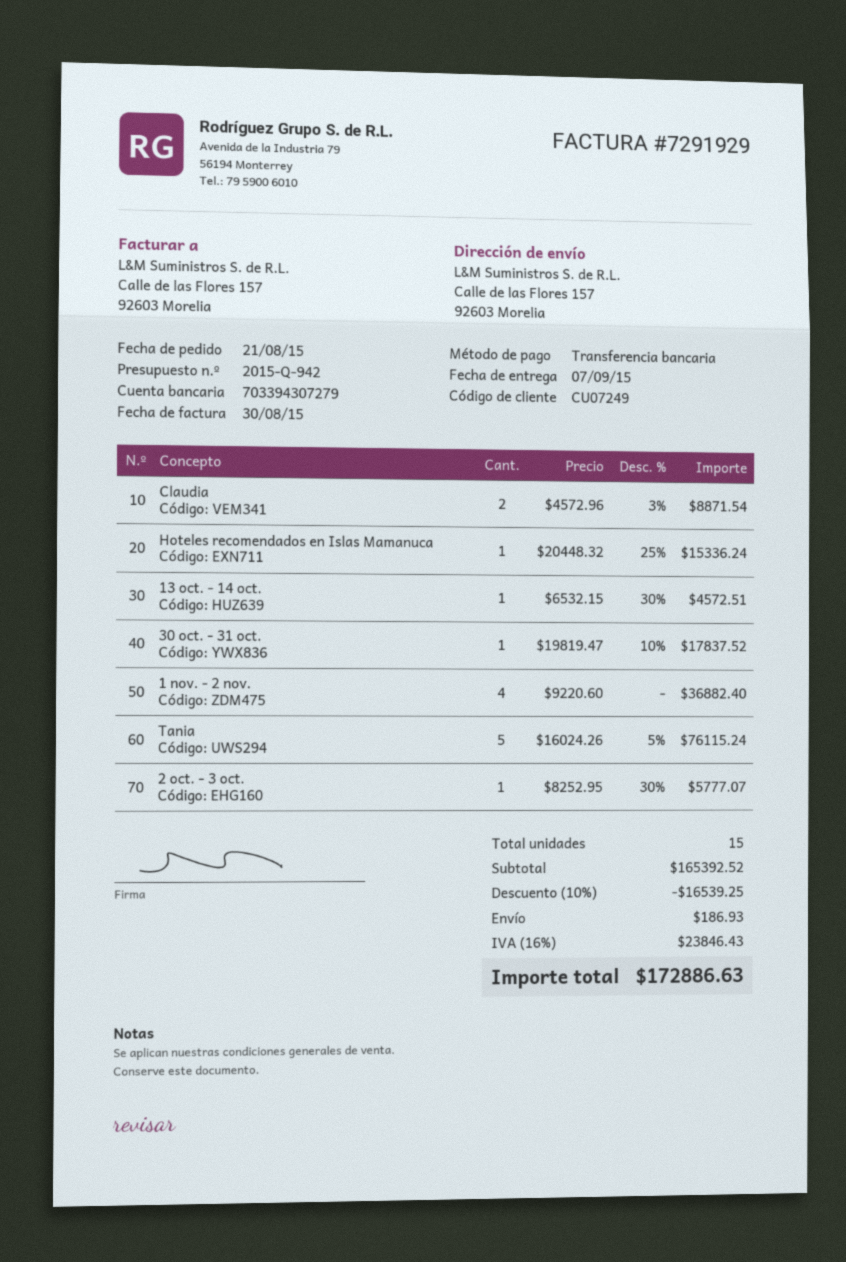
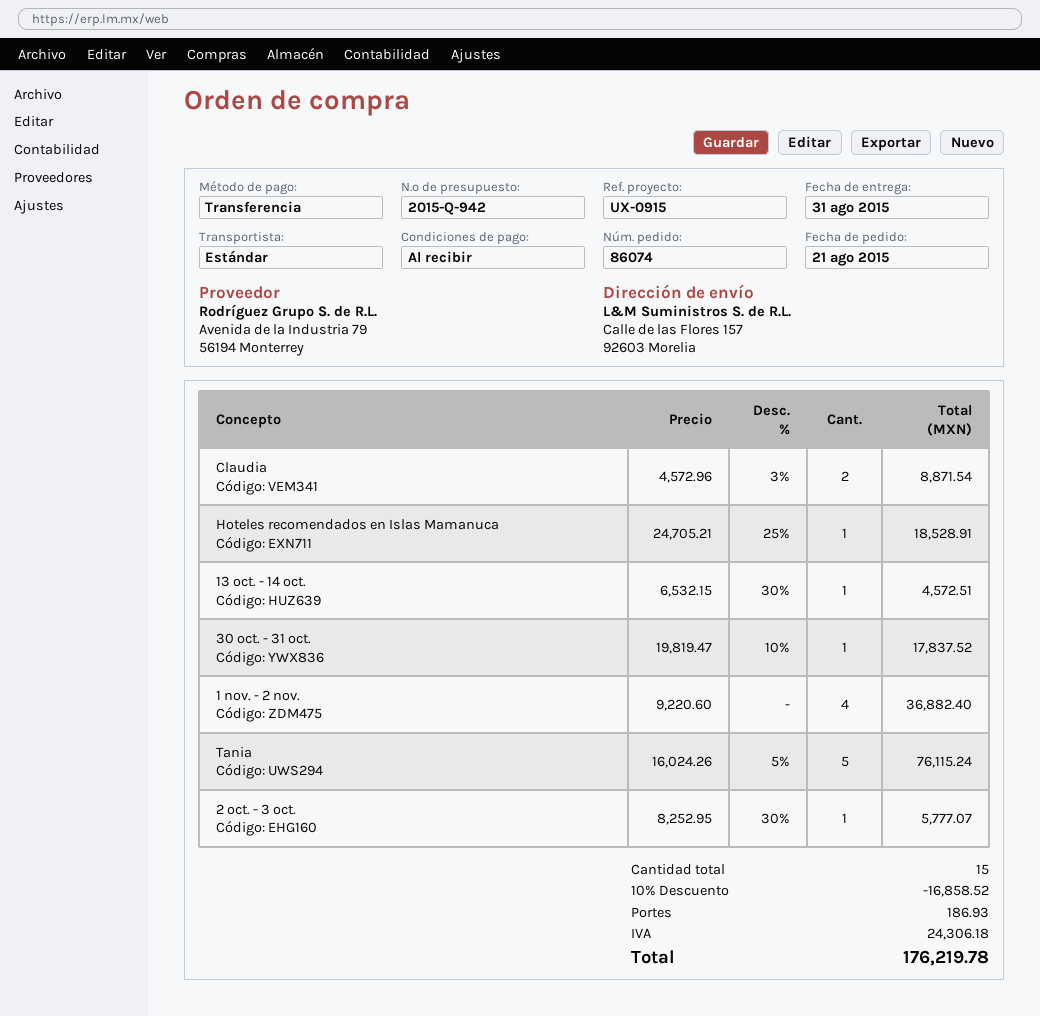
delivery date: 2015-09-07 -> 2015-08-31
Hoteles recomendados en Islas Mamanuca: 1 x 20448.32 - 25% = 15336.24 -> 1 x 24705.21 - 25% = 18528.91
discount: 10% = 16539.25 -> 10% = 16858.52
tax: 23846.43 -> 24306.18
total: 172886.63 -> 176219.78

